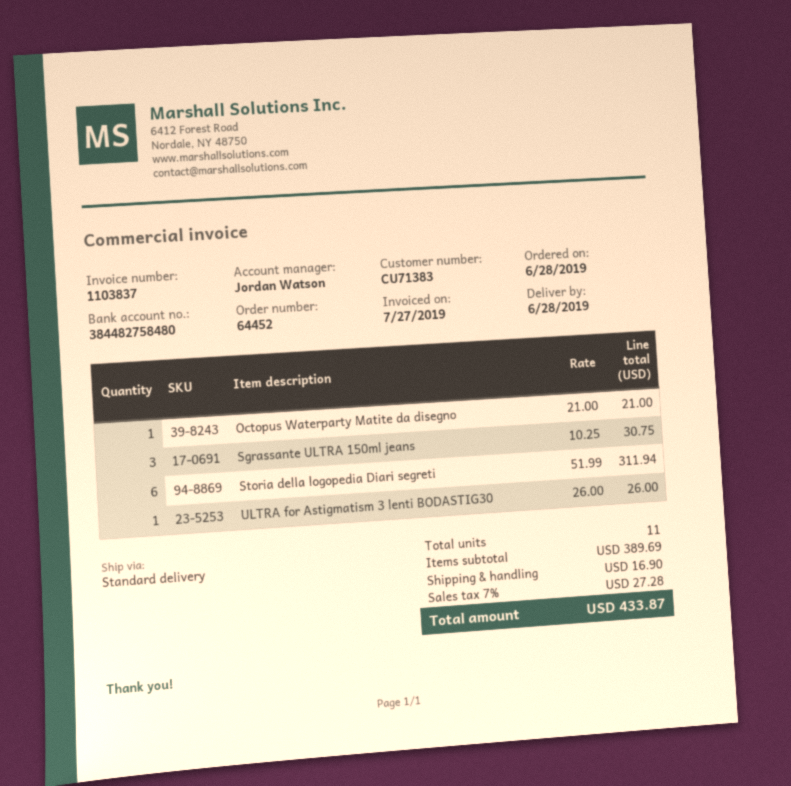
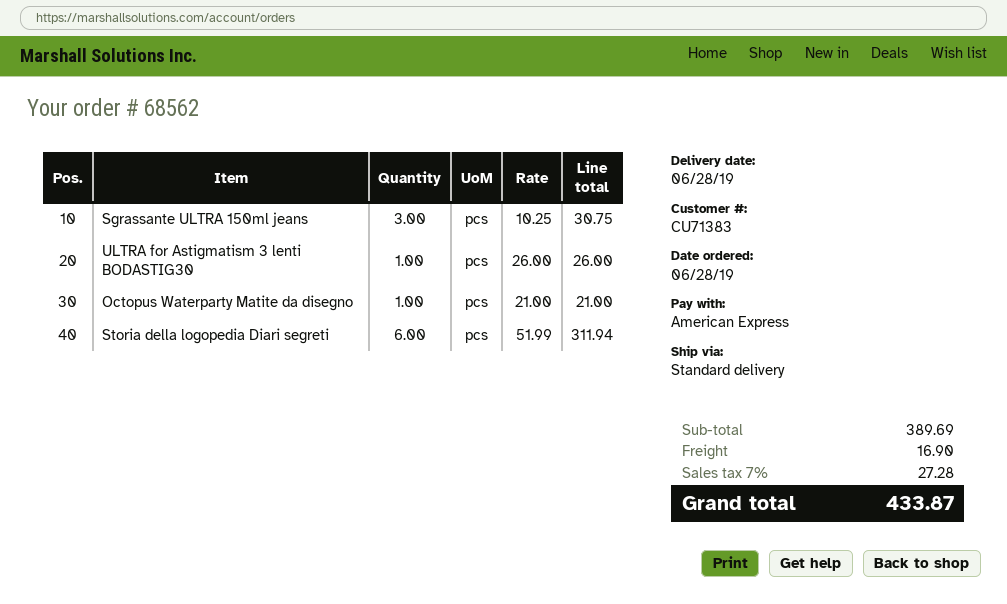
order number: 64452 -> 68562

